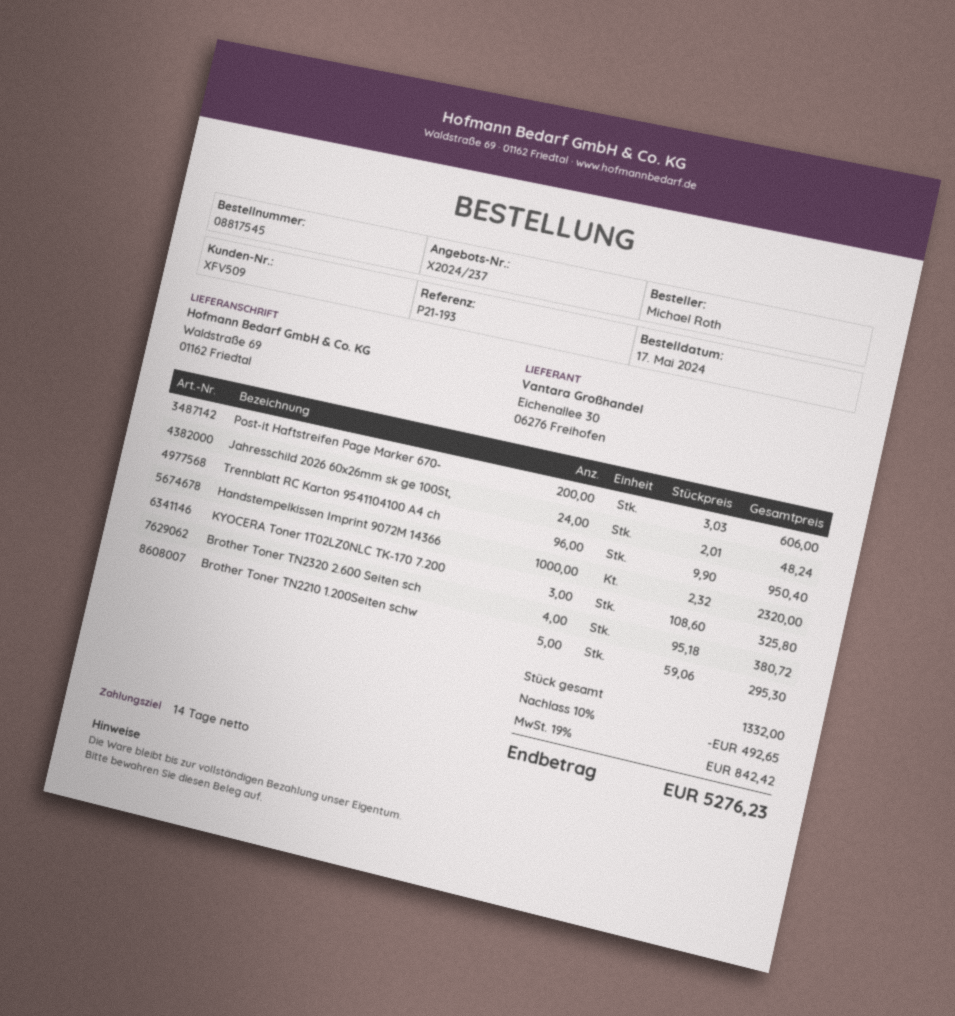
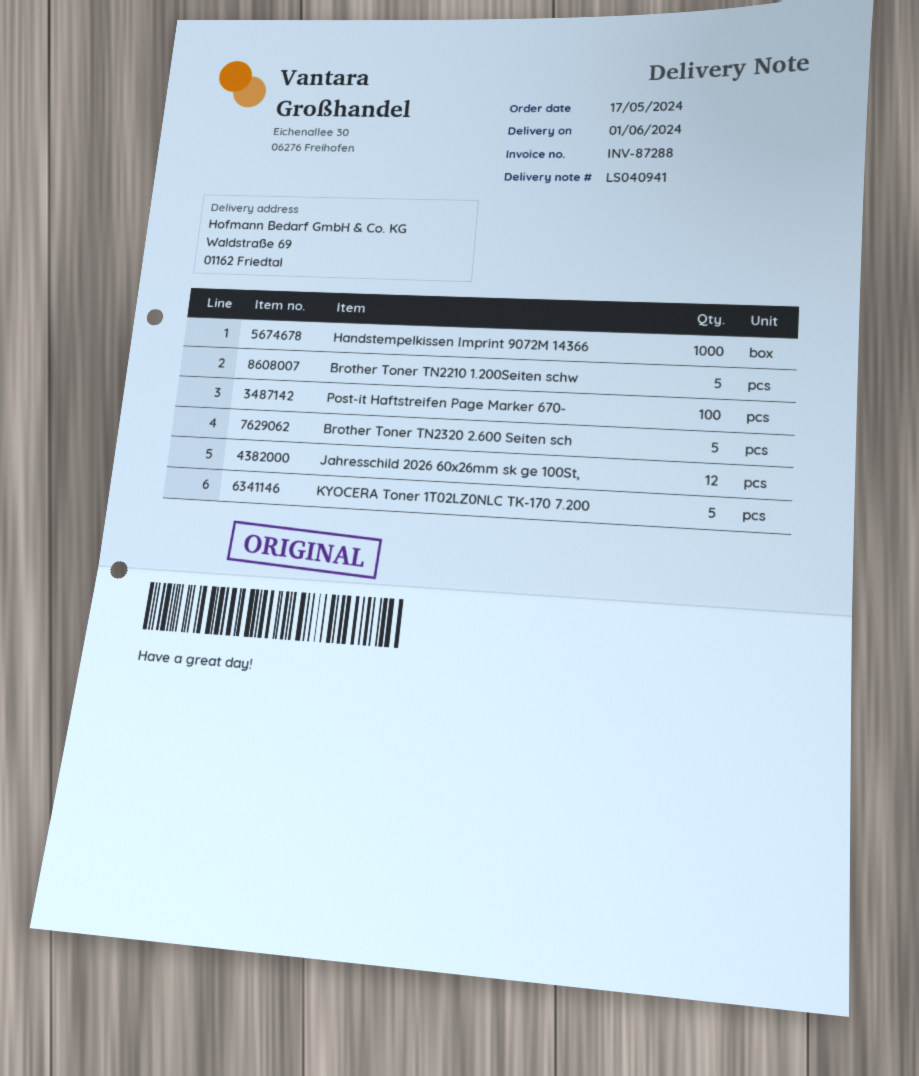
Post-it Haftstreifen Page Marker 670-: 200 -> 100
Jahresschild 2026 60x26mm sk ge 100St,: 24 -> 12
Trennblatt RC Karton 9541104100 A4 ch: 96 -> none
KYOCERA Toner 1T02LZ0NLC TK-170 7.200: 3 -> 5
Brother Toner TN2320 2.600 Seiten sch: 4 -> 5

